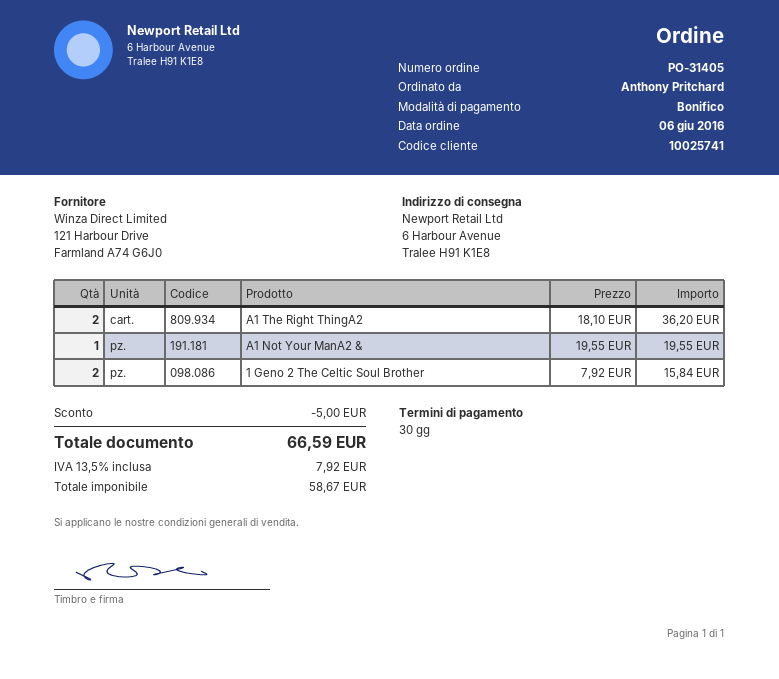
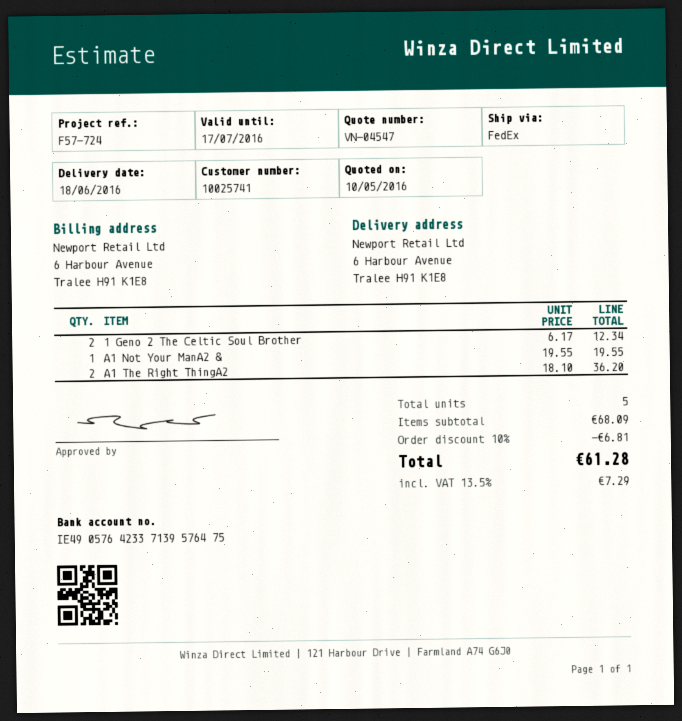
1 Geno 2 The Celtic Soul Brother: 2 x 7.92 = 15.84 -> 2 x 6.17 = 12.34
discount: 5.00 -> 6.81
tax: 13.5% = 7.92 -> 13.5% = 7.29
total: 66.59 -> 61.28

